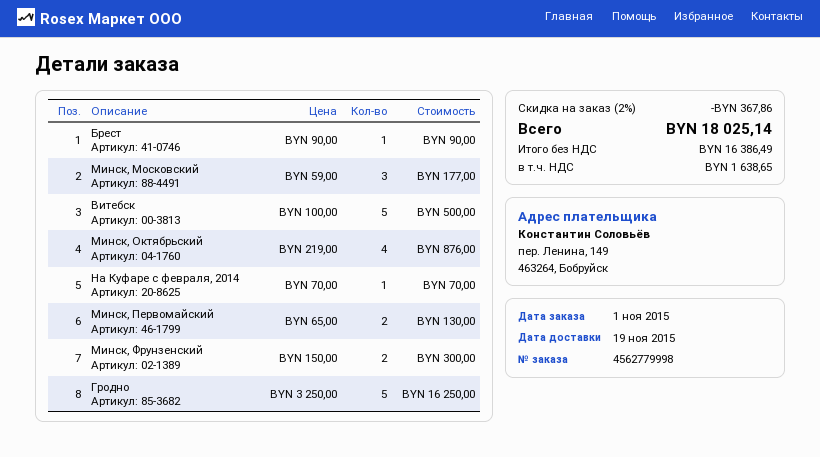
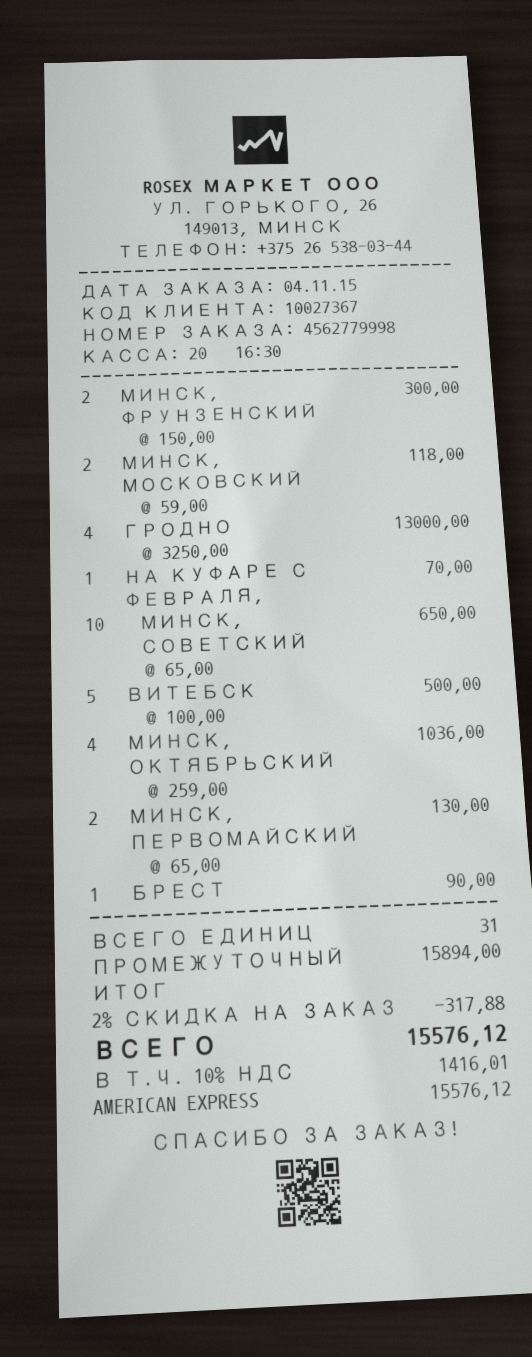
order date: 2015-11-01 -> 2015-11-04
Минск, Московский: 3 x 59.00 = 177.00 -> 2 x 59.00 = 118.00
Минск, Октябрьский: 4 x 219.00 = 876.00 -> 4 x 259.00 = 1036.00
Гродно: 5 x 3250.00 = 16250.00 -> 4 x 3250.00 = 13000.00
МИНСК, СОВЕТСКИЙ: none -> 10 x 65.00 = 650.00
discount: 2% = 367.86 -> 2% = 317.88
tax: 1638.65 -> 1416.01
total: 18025.14 -> 15576.12

